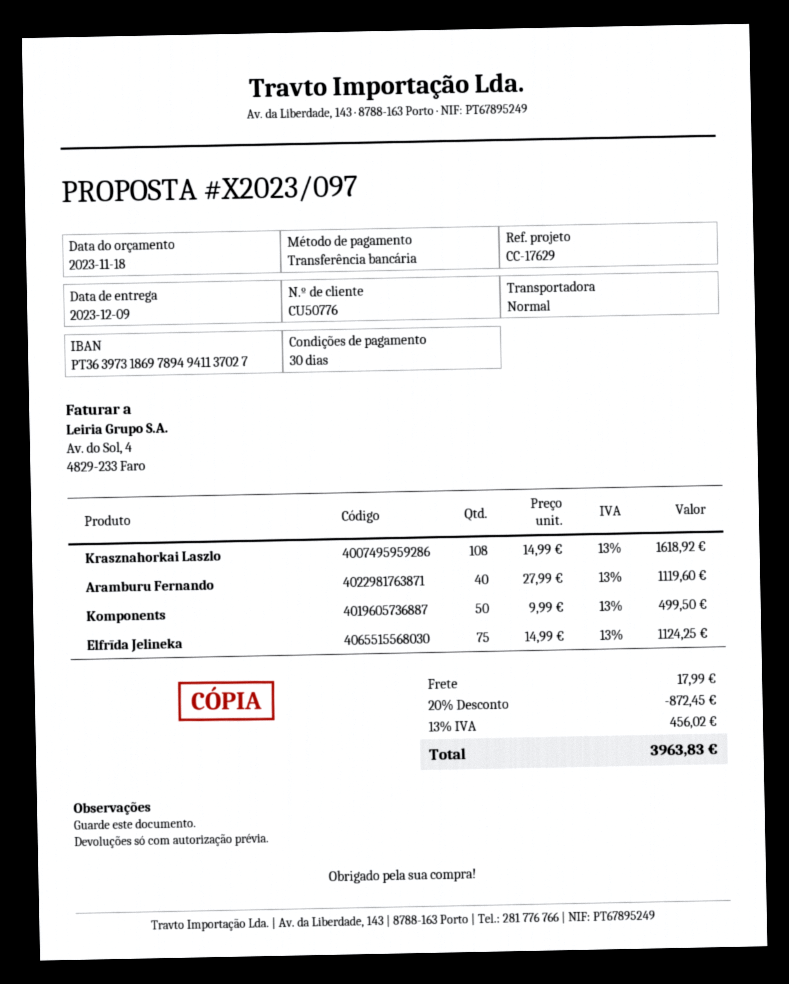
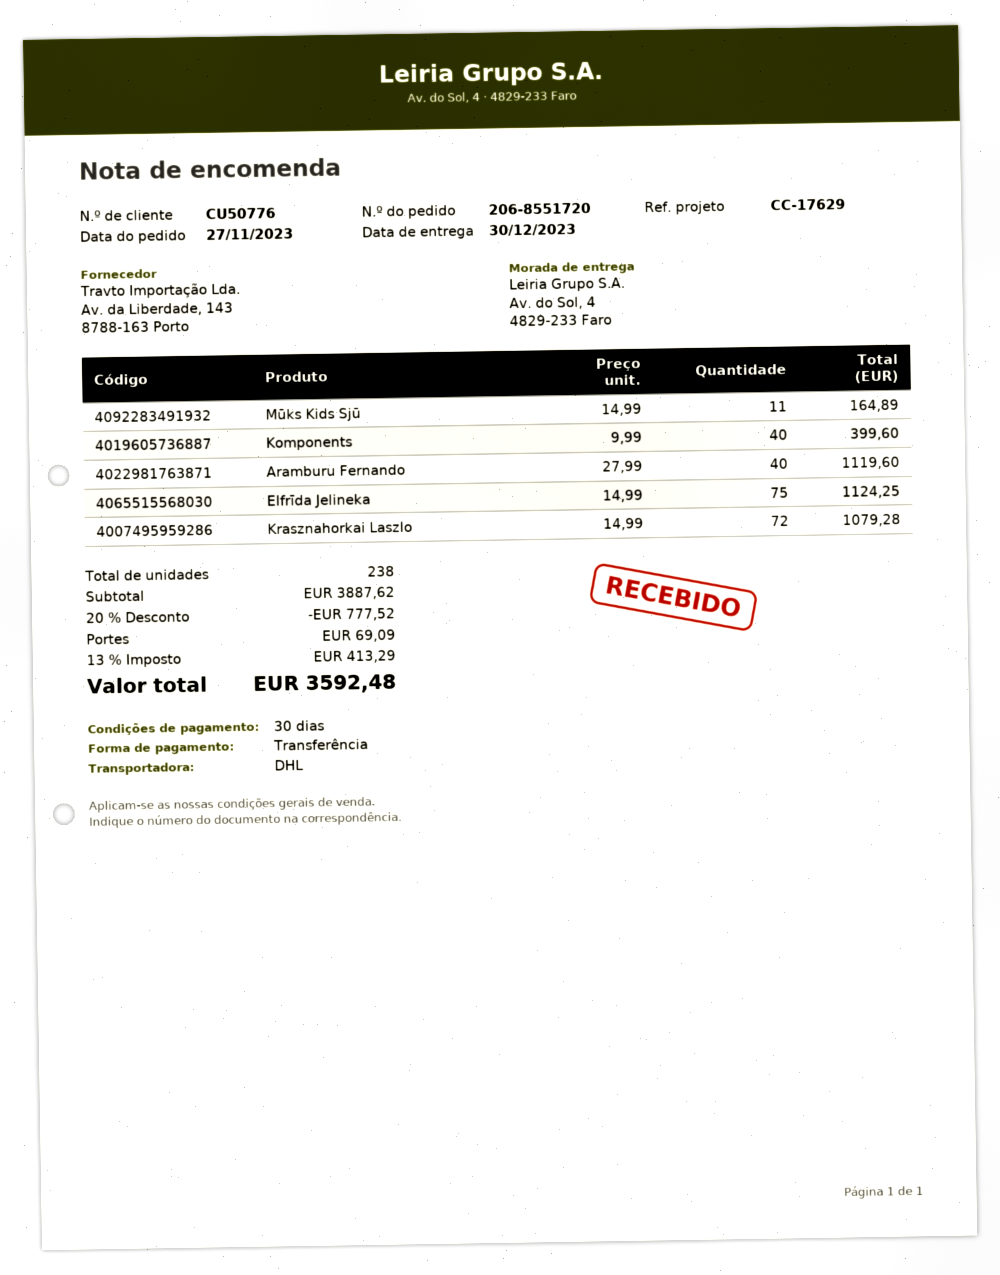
delivery date: 2023-12-09 -> 2023-12-30
shipping method: standard -> DHL
Krasznahorkai Laszlo: 108 x 14.99 = 1618.92 -> 72 x 14.99 = 1079.28
Komponents: 50 x 9.99 = 499.50 -> 40 x 9.99 = 399.60
Mūks Kids Sjū: none -> 11 x 14.99 = 164.89
discount: 20% = 872.45 -> 20% = 777.52
shipping: 17.99 -> 69.09
tax: 13% = 456.02 -> 13% = 413.29
total: 3963.83 -> 3592.48

